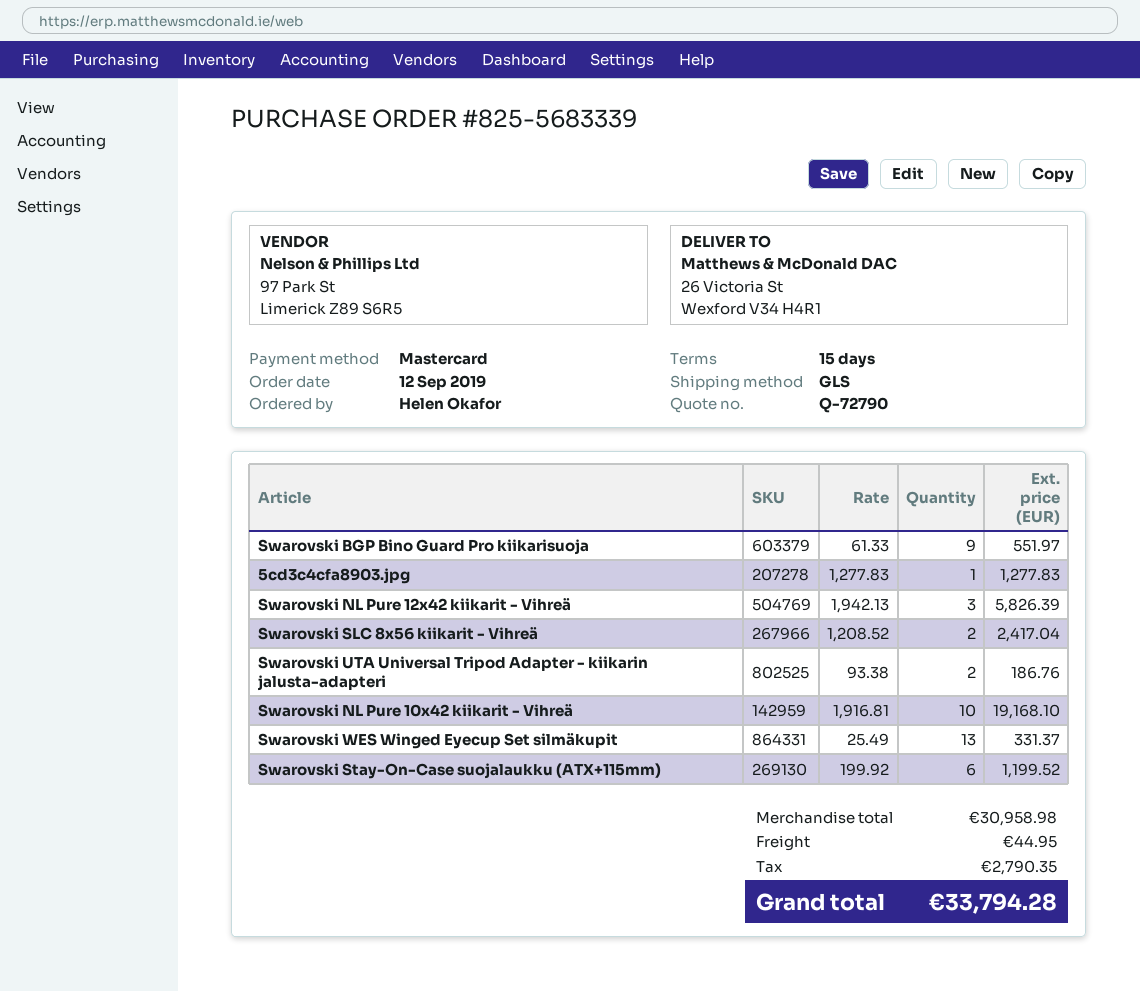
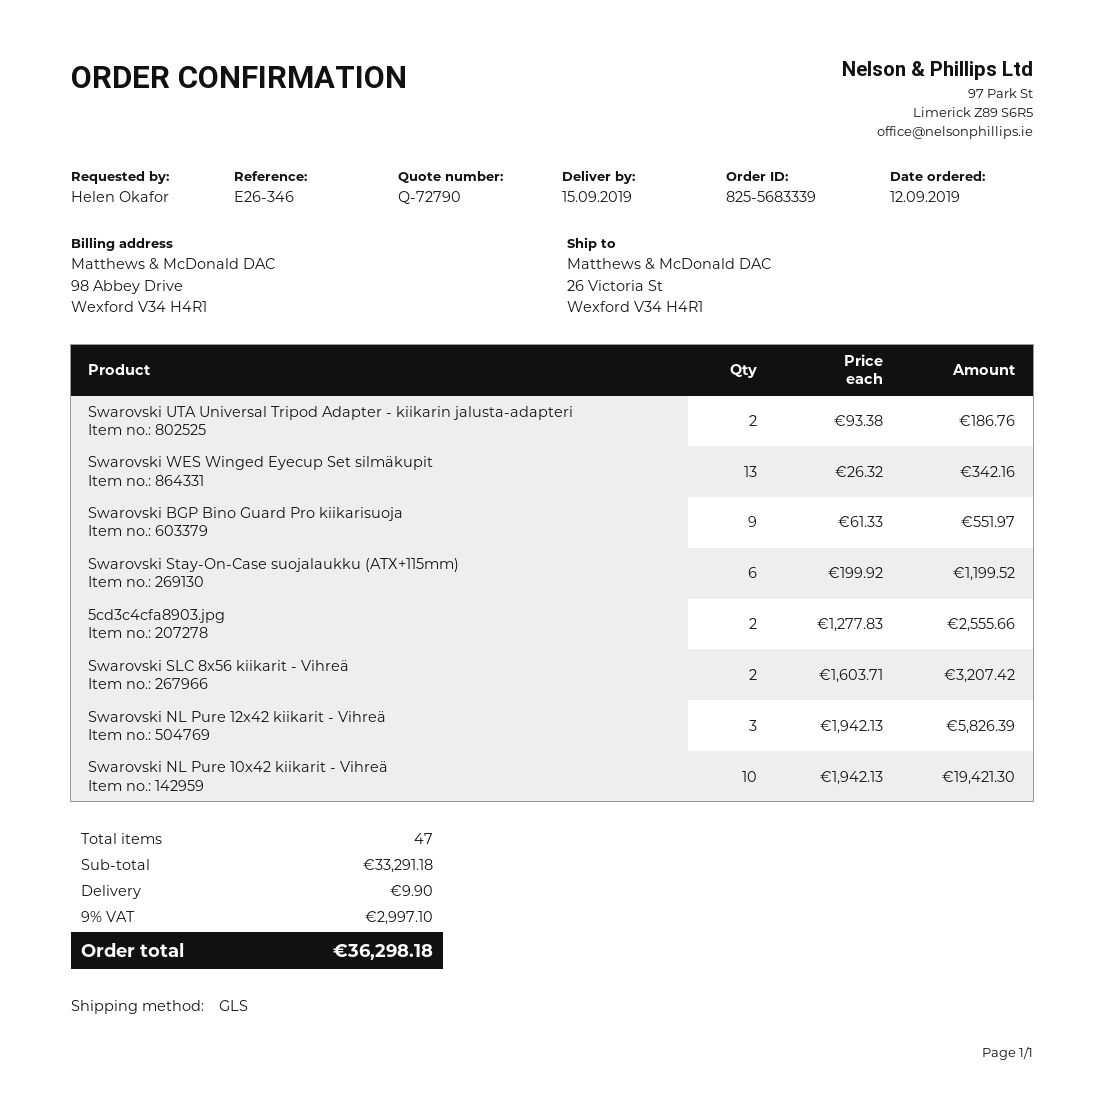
5cd3c4cfa8903.jpg: 1 x 1277.83 = 1277.83 -> 2 x 1277.83 = 2555.66
Swarovski SLC 8x56 kiikarit - Vihreä: 2 x 1208.52 = 2417.04 -> 2 x 1603.71 = 3207.42
Swarovski NL Pure 10x42 kiikarit - Vihreä: 10 x 1916.81 = 19168.10 -> 10 x 1942.13 = 19421.30
Swarovski WES Winged Eyecup Set silmäkupit: 13 x 25.49 = 331.37 -> 13 x 26.32 = 342.16
subtotal: 30958.98 -> 33291.18
shipping: 44.95 -> 9.90
tax: 2790.35 -> 2997.10
total: 33794.28 -> 36298.18

